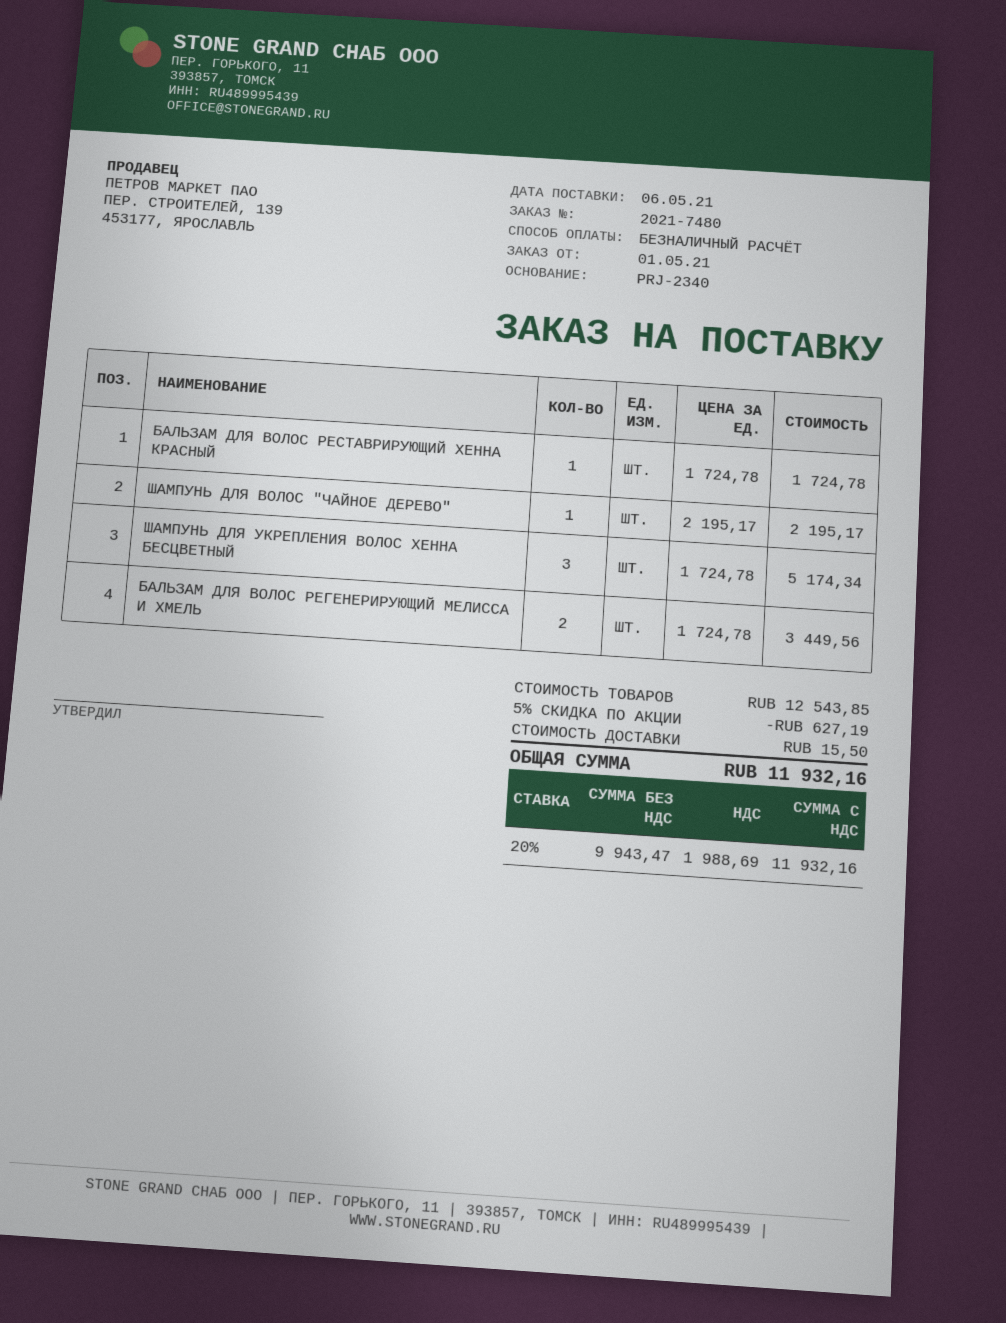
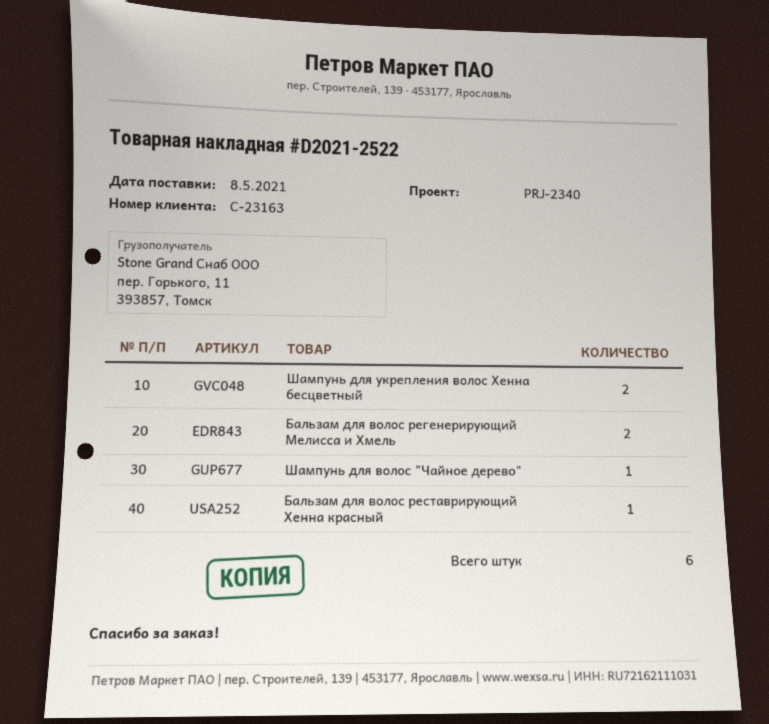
delivery date: 2021-05-06 -> 2021-05-08
ШАМПУНЬ ДЛЯ УКРЕПЛЕНИЯ ВОЛОС ХЕННА БЕСЦВЕТНЫЙ: 3 -> 2

